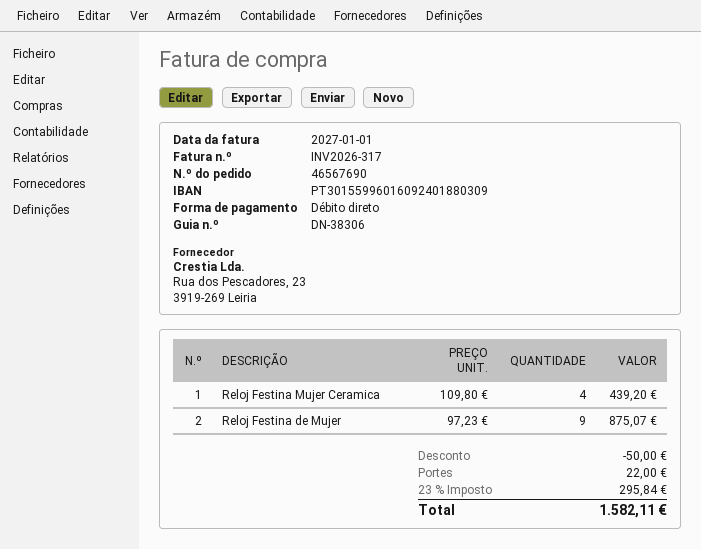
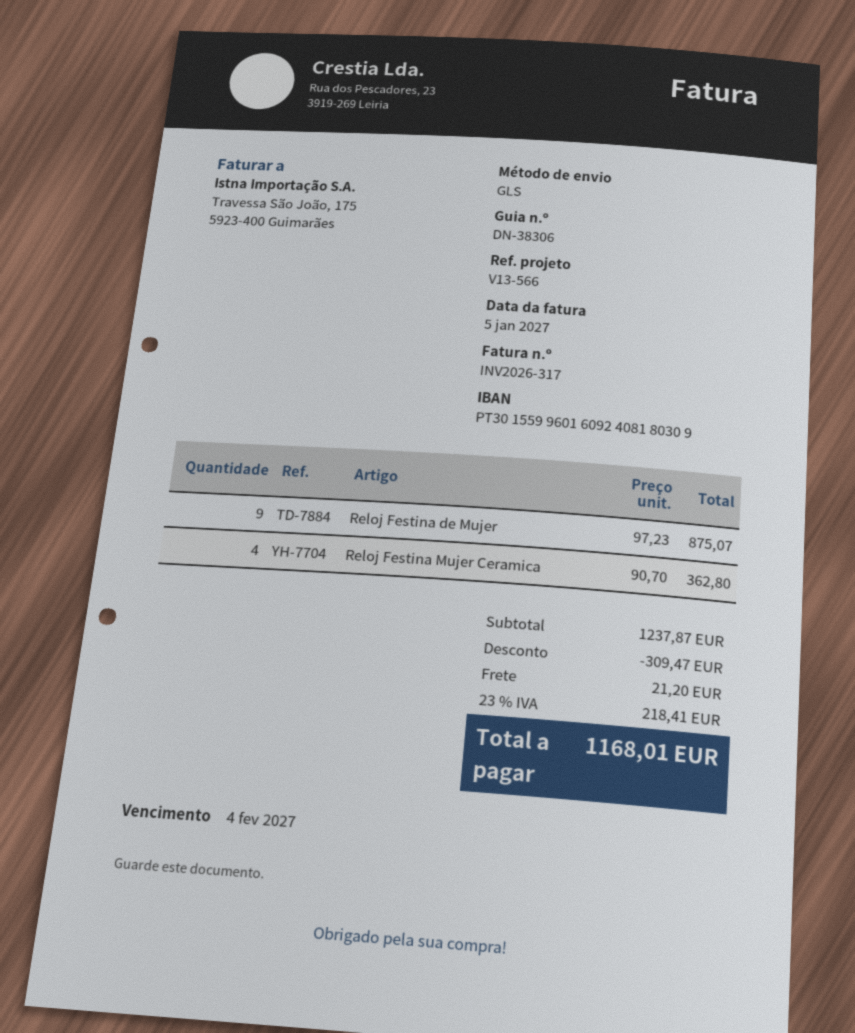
invoice date: 2027-01-01 -> 2027-01-05
bank account: PT30155996016092401880309 -> PT30155996016092408180309
Reloj Festina Mujer Ceramica: 4 x 109.80 = 439.20 -> 4 x 90.70 = 362.80
discount: 50.00 -> 309.47
shipping: 22.00 -> 21.20
tax: 23% = 295.84 -> 23% = 218.41
total: 1582.11 -> 1168.01

